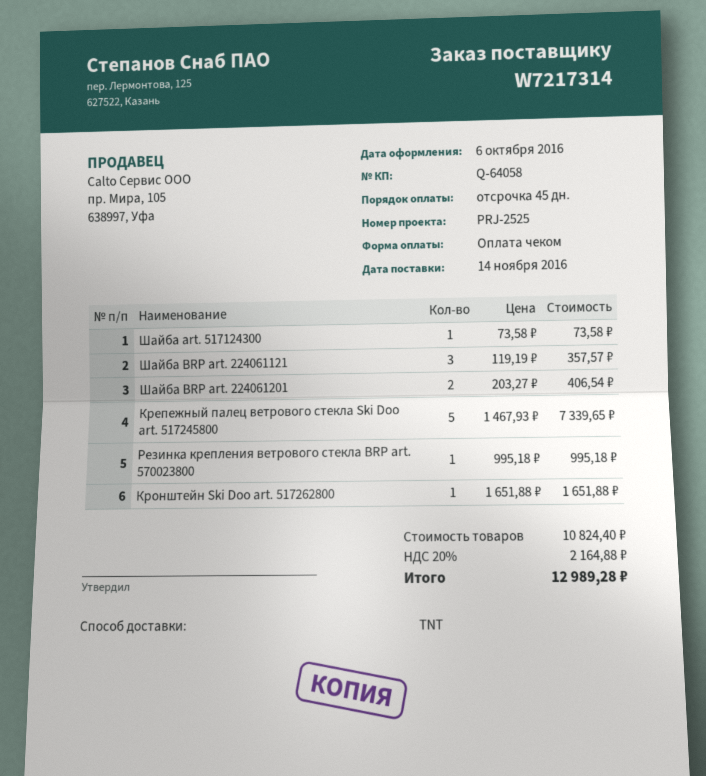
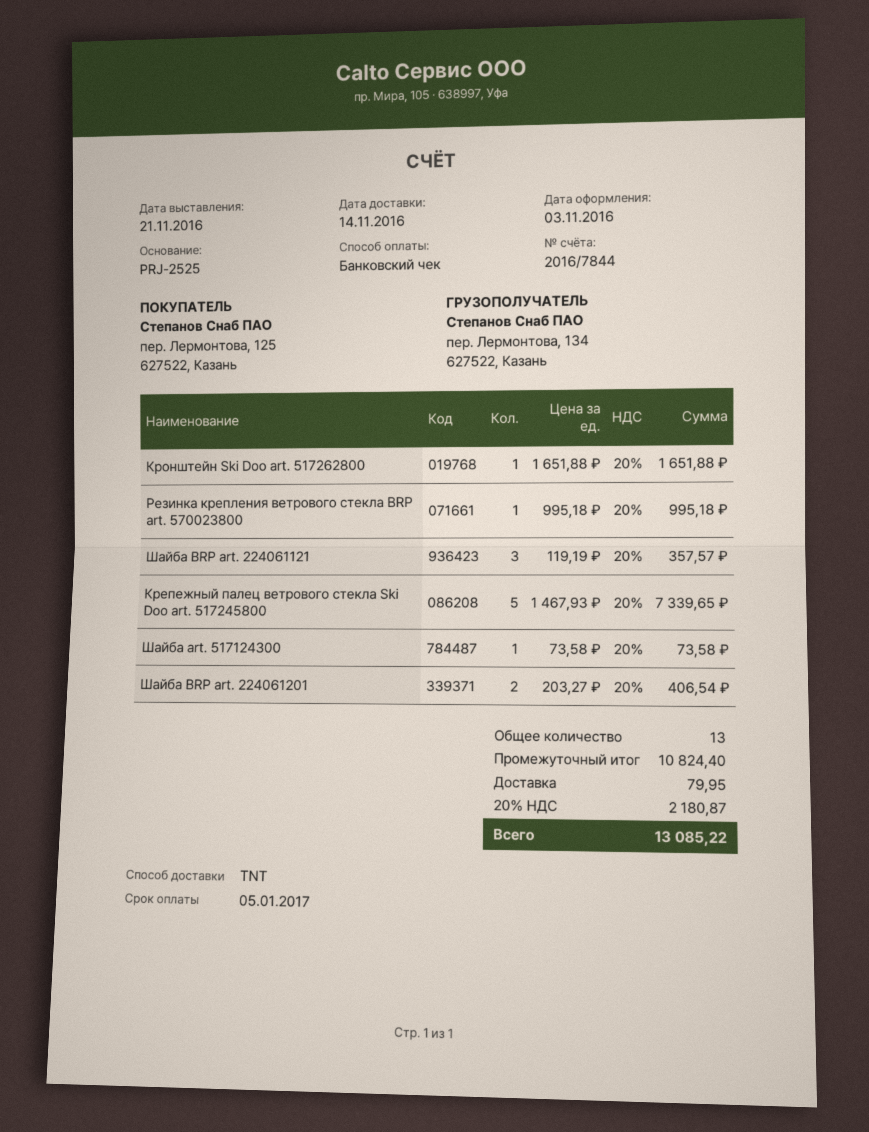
order date: 2016-10-06 -> 2016-11-03
shipping: none -> 79.95
tax: 20% = 2164.88 -> 20% = 2180.87
total: 12989.28 -> 13085.22

